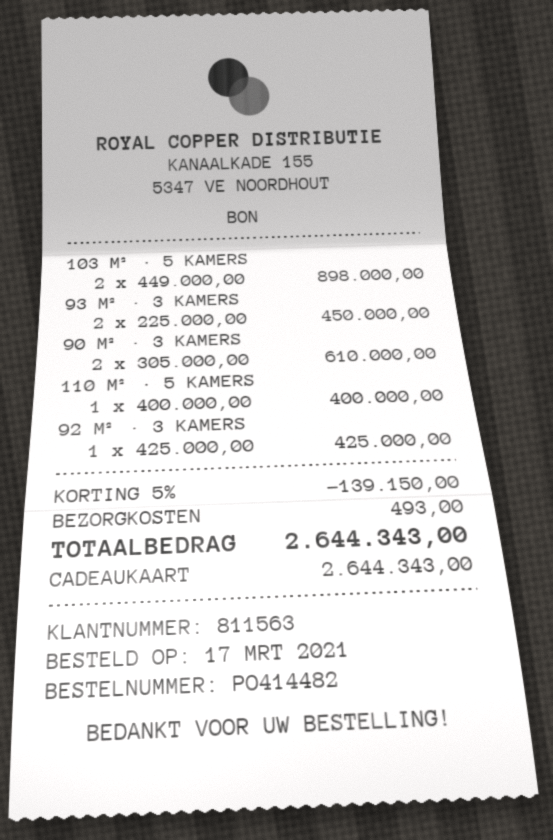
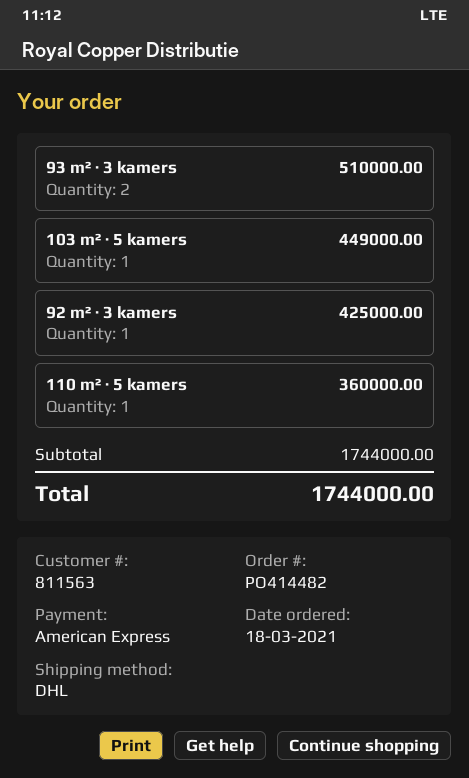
order date: 2021-03-17 -> 2021-03-18
payment method: gift card -> American Express
103 M² · 5 KAMERS: 2 for 898000.00 -> 1 for 449000.00
93 M² · 3 KAMERS: 2 for 450000.00 -> 2 for 510000.00
90 M² · 3 KAMERS: 2 for 610000.00 -> none
110 M² · 5 KAMERS: 1 for 400000.00 -> 1 for 360000.00
discount: 5% = 139150.00 -> none
shipping: 493.00 -> none
total: 2644343.00 -> 1744000.00

